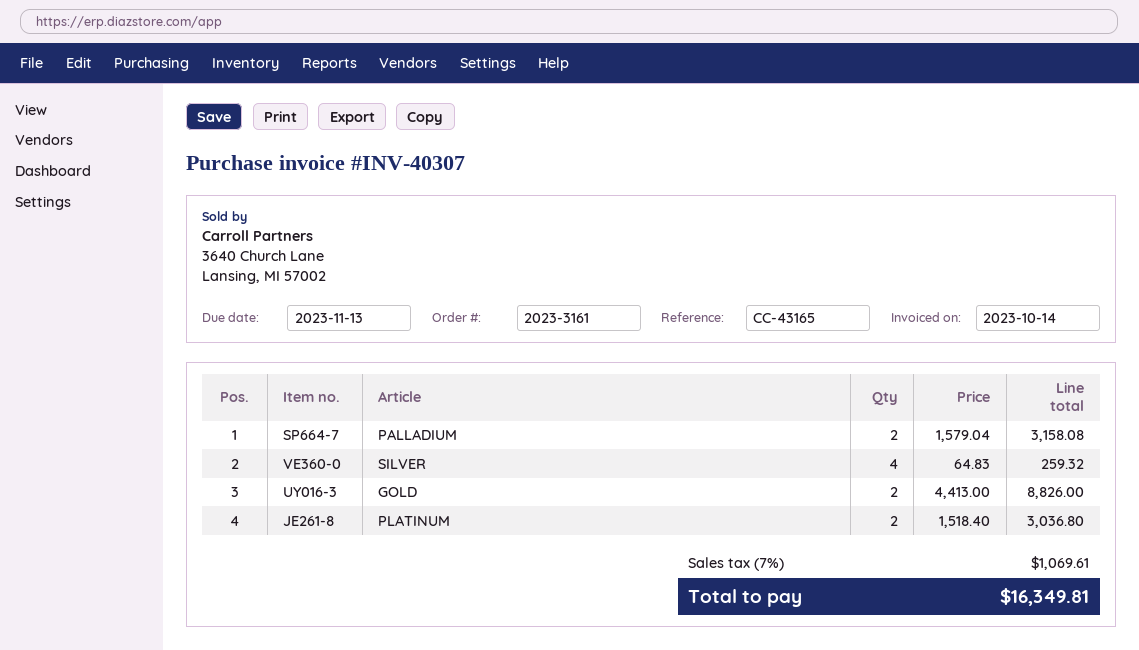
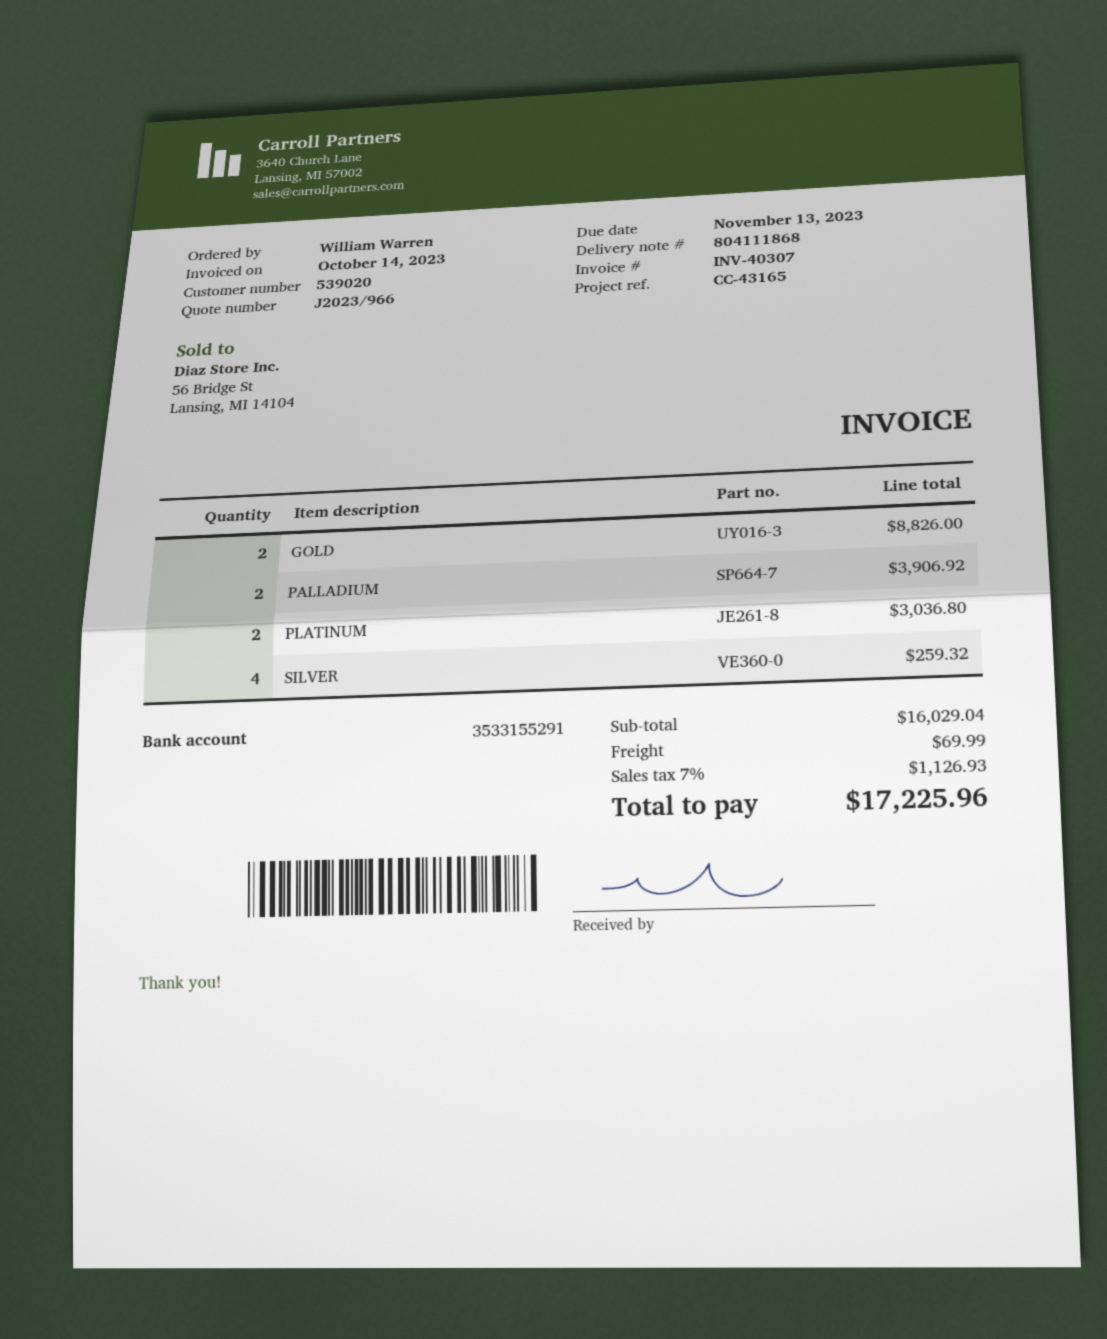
PALLADIUM: 2 for 3158.08 -> 2 for 3906.92
shipping: none -> 69.99
tax: 7% = 1069.61 -> 7% = 1126.93
total: 16349.81 -> 17225.96

